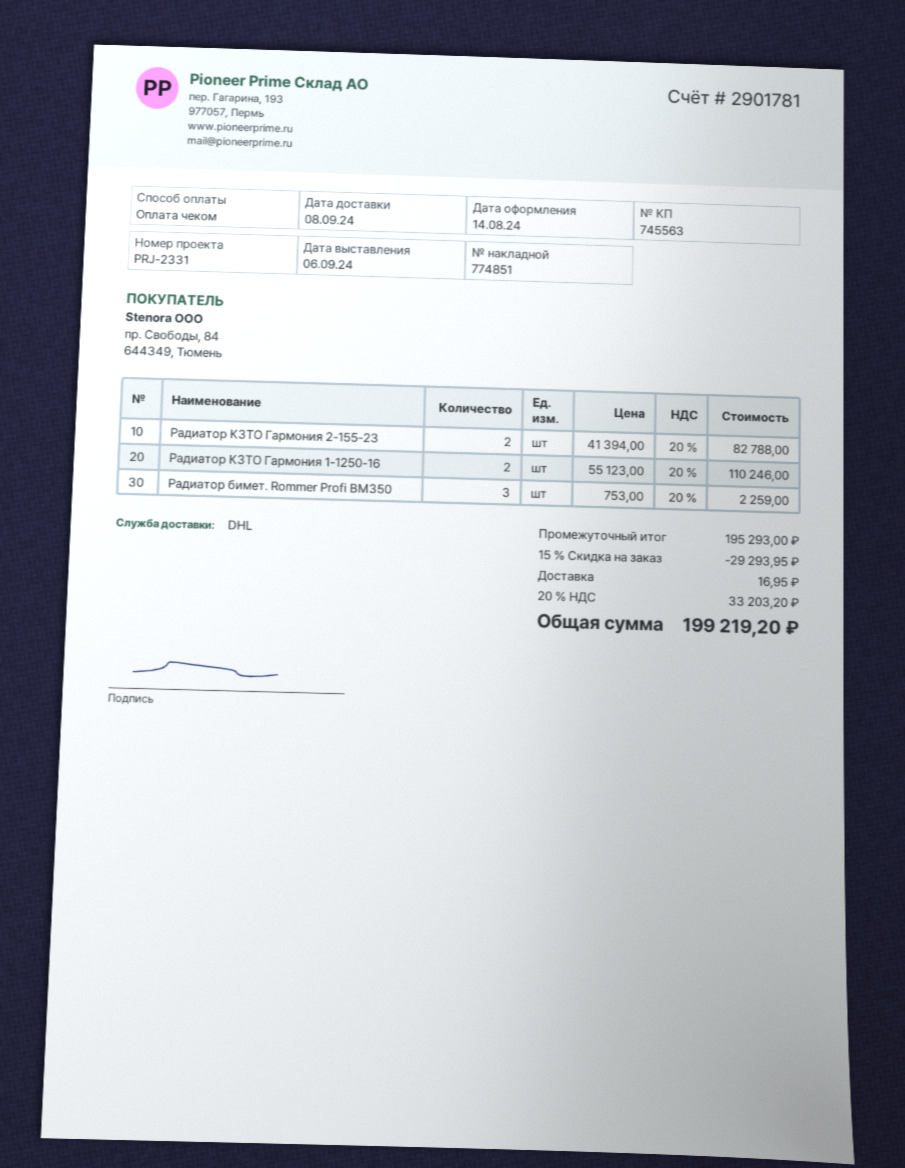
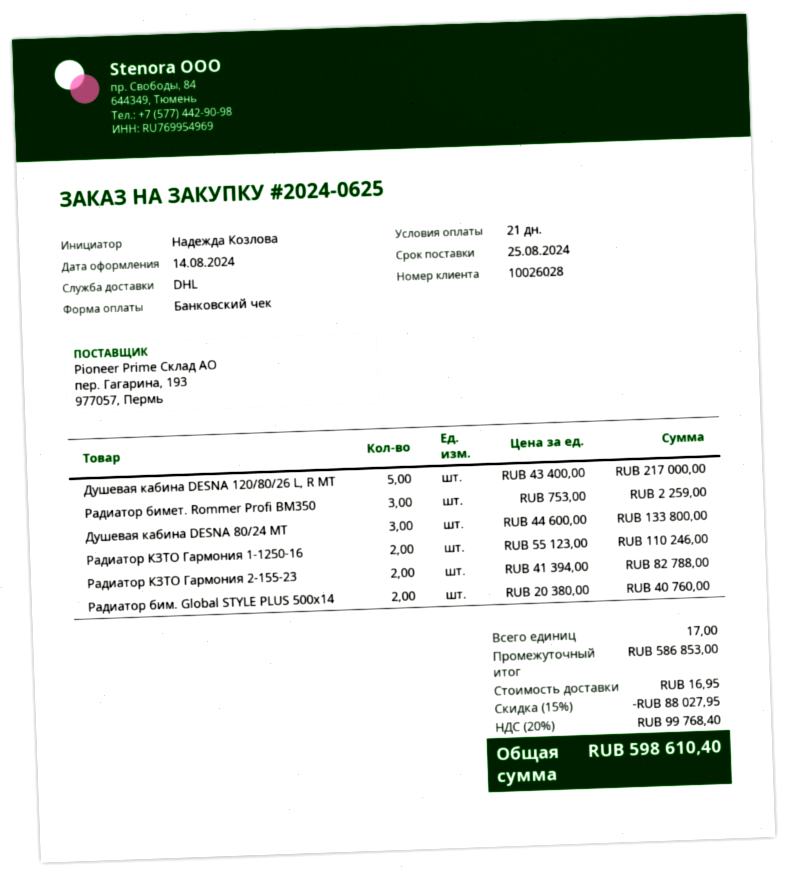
delivery date: 2024-09-08 -> 2024-08-25
Душевая кабина DESNA 120/80/26 L, R МТ: none -> 5 x 43400.00 = 217000.00
Душевая кабина DESNA 80/24 МТ: none -> 3 x 44600.00 = 133800.00
Радиатор бим. Global STYLE PLUS 500х14: none -> 2 x 20380.00 = 40760.00
subtotal: 195293.00 -> 586853.00
discount: 15% = 29293.95 -> 15% = 88027.95
tax: 20% = 33203.20 -> 20% = 99768.40
total: 199219.20 -> 598610.40

